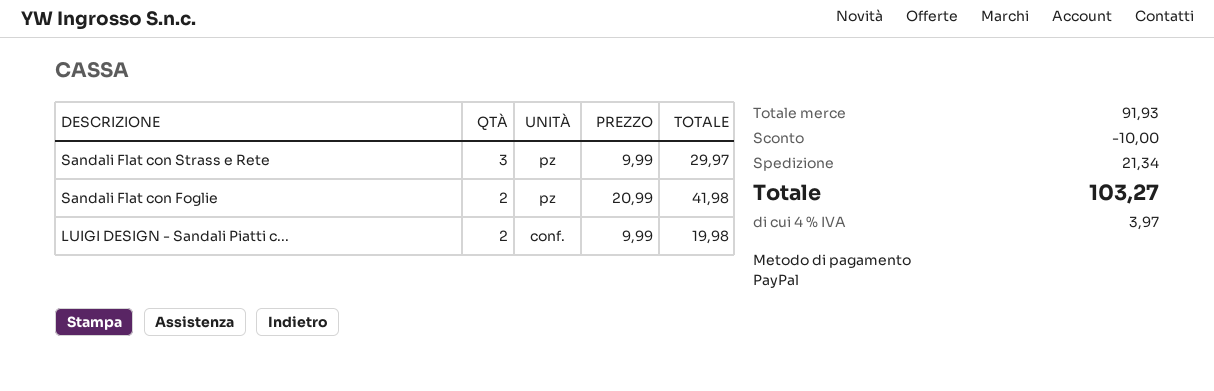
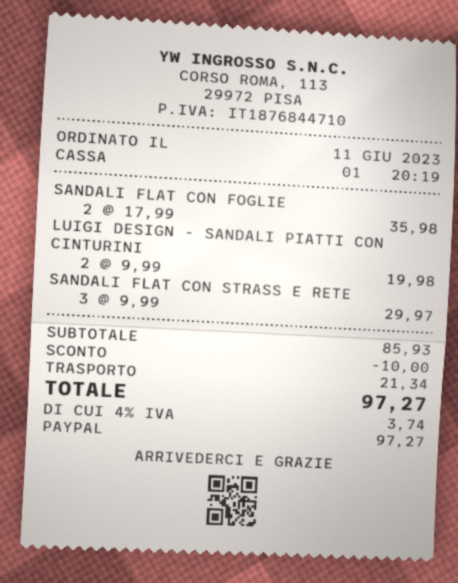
Sandali Flat con Foglie: 2 x 20.99 = 41.98 -> 2 x 17.99 = 35.98
subtotal: 91.93 -> 85.93
tax: 4% = 3.97 -> 4% = 3.74
total: 103.27 -> 97.27

